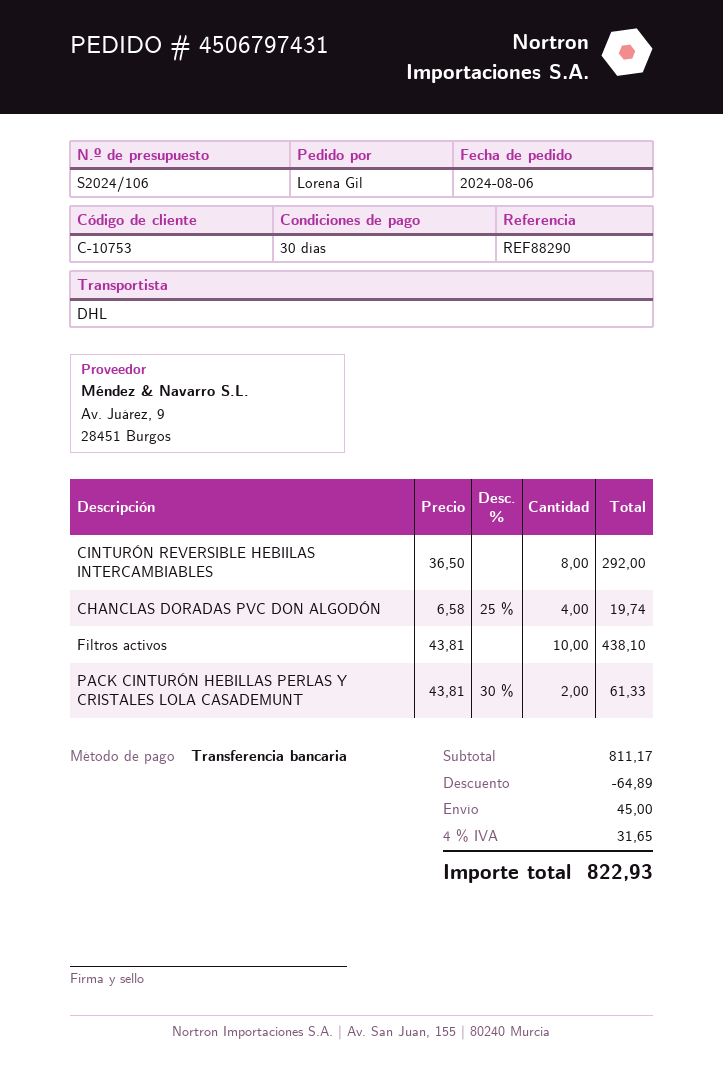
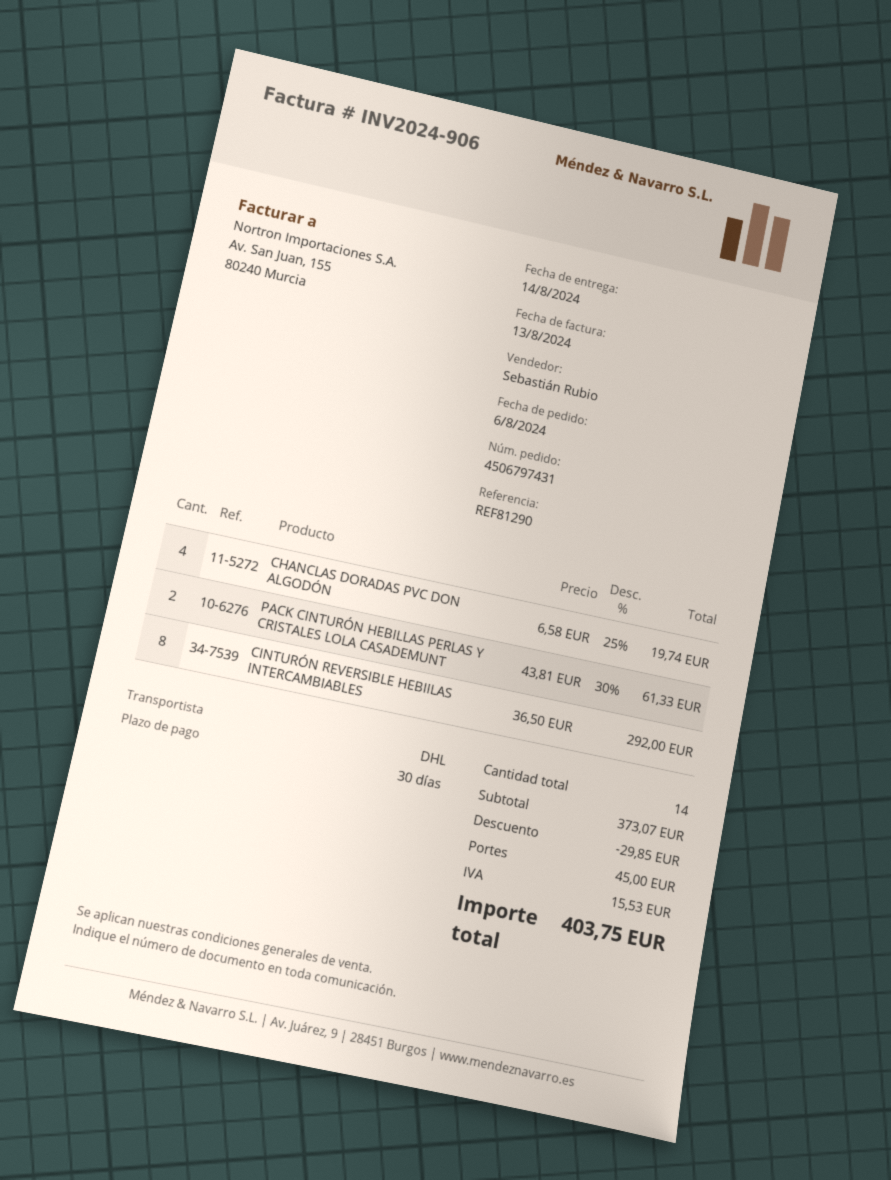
reference: REF88290 -> REF81290
Filtros activos: 10 x 43.81 = 438.10 -> none
subtotal: 811.17 -> 373.07
discount: 64.89 -> 29.85
tax: 31.65 -> 15.53
total: 822.93 -> 403.75

